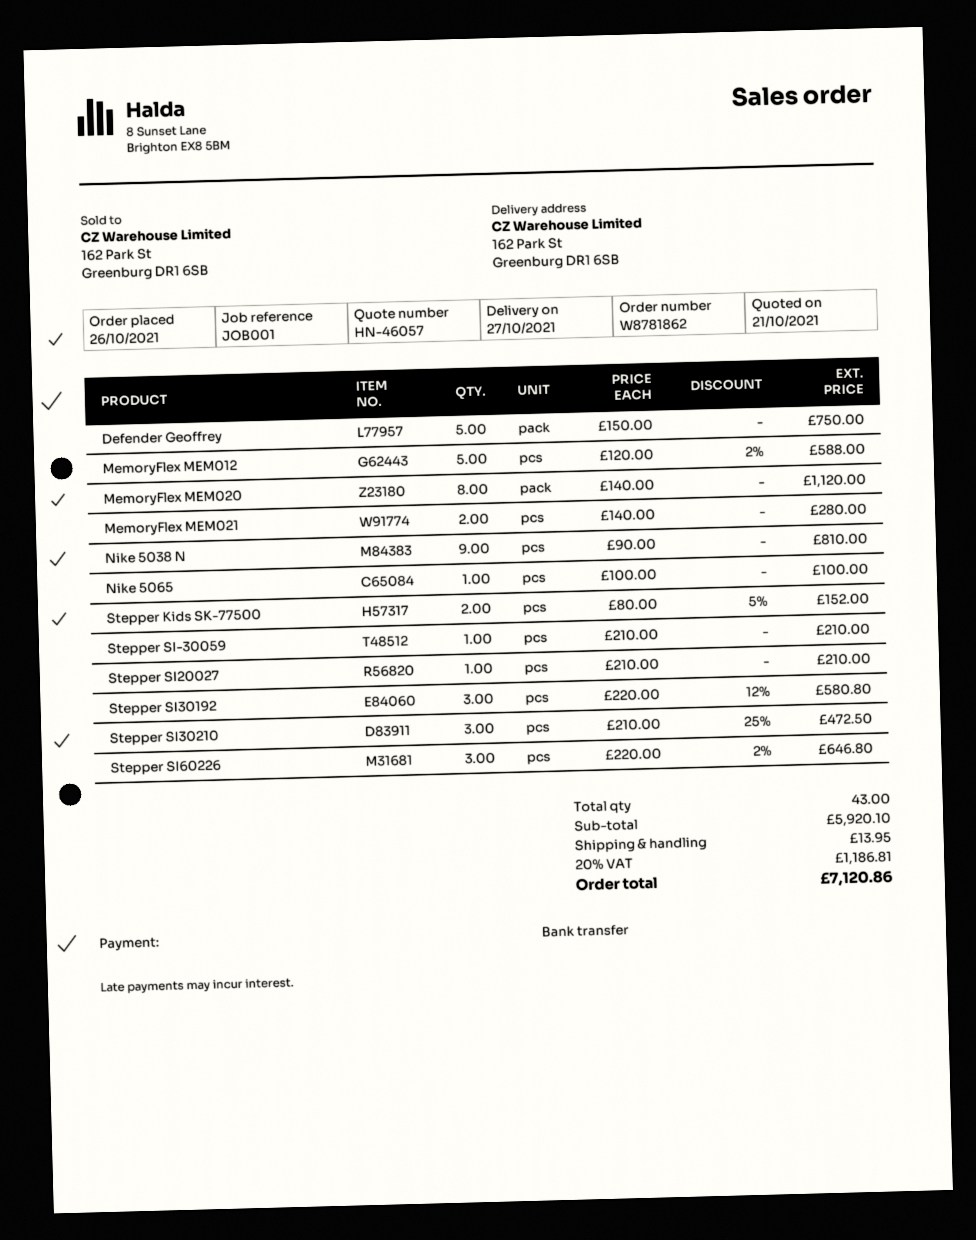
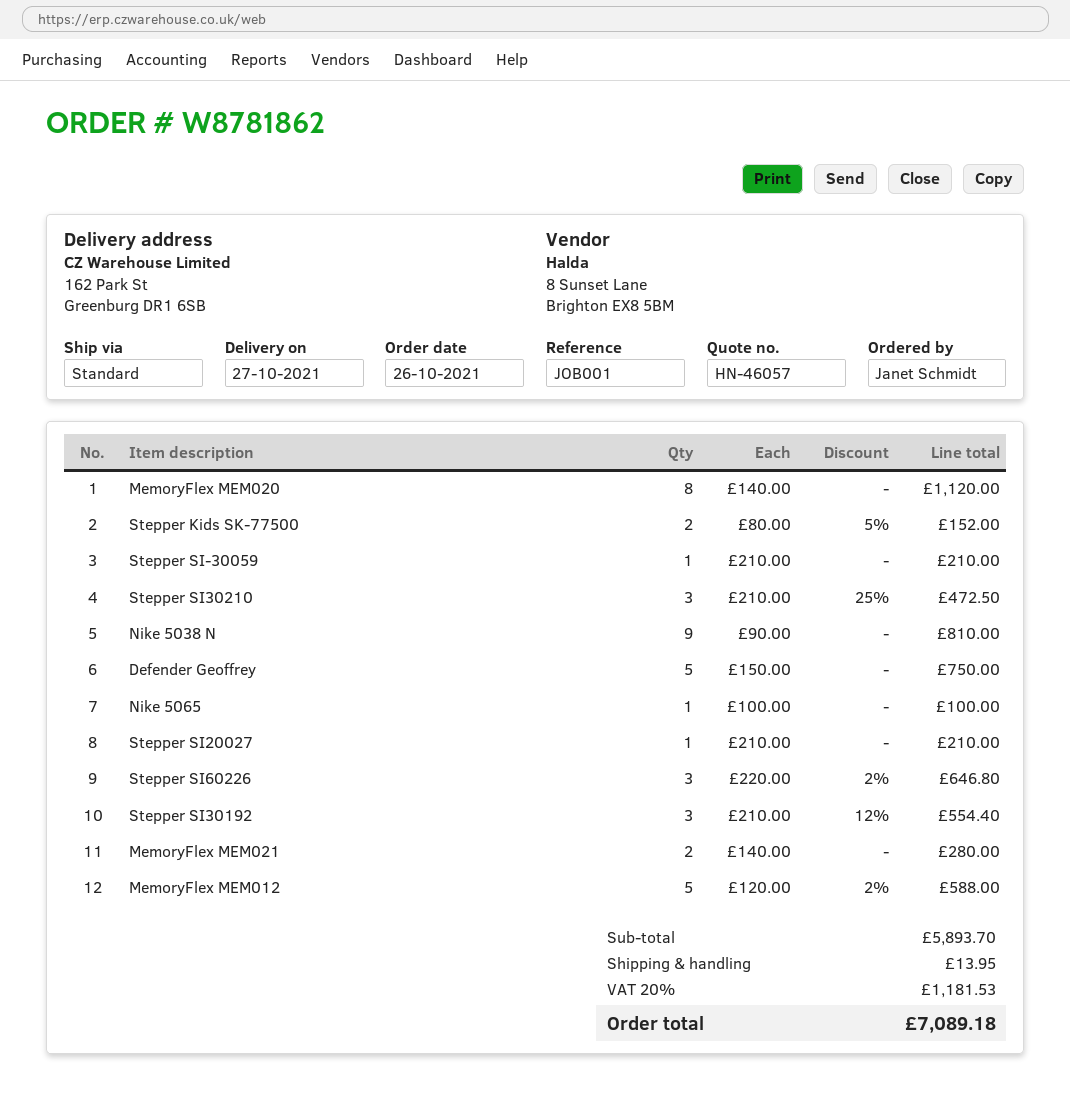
Stepper SI30192: 3 x 220.00 - 12% = 580.80 -> 3 x 210.00 - 12% = 554.40
subtotal: 5920.10 -> 5893.70
tax: 20% = 1186.81 -> 20% = 1181.53
total: 7120.86 -> 7089.18

